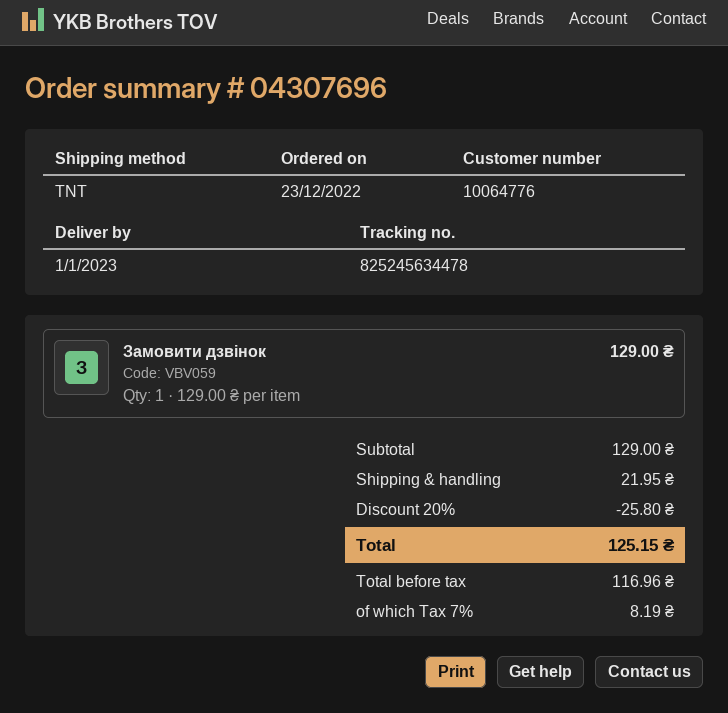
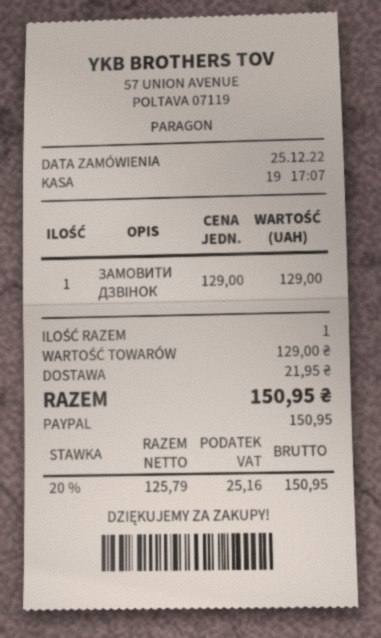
order date: 2022-12-23 -> 2022-12-25
discount: 20% = 25.80 -> none
net: 116.96 -> 125.79
tax: 7% = 8.19 -> 20% = 25.16
total: 125.15 -> 150.95

